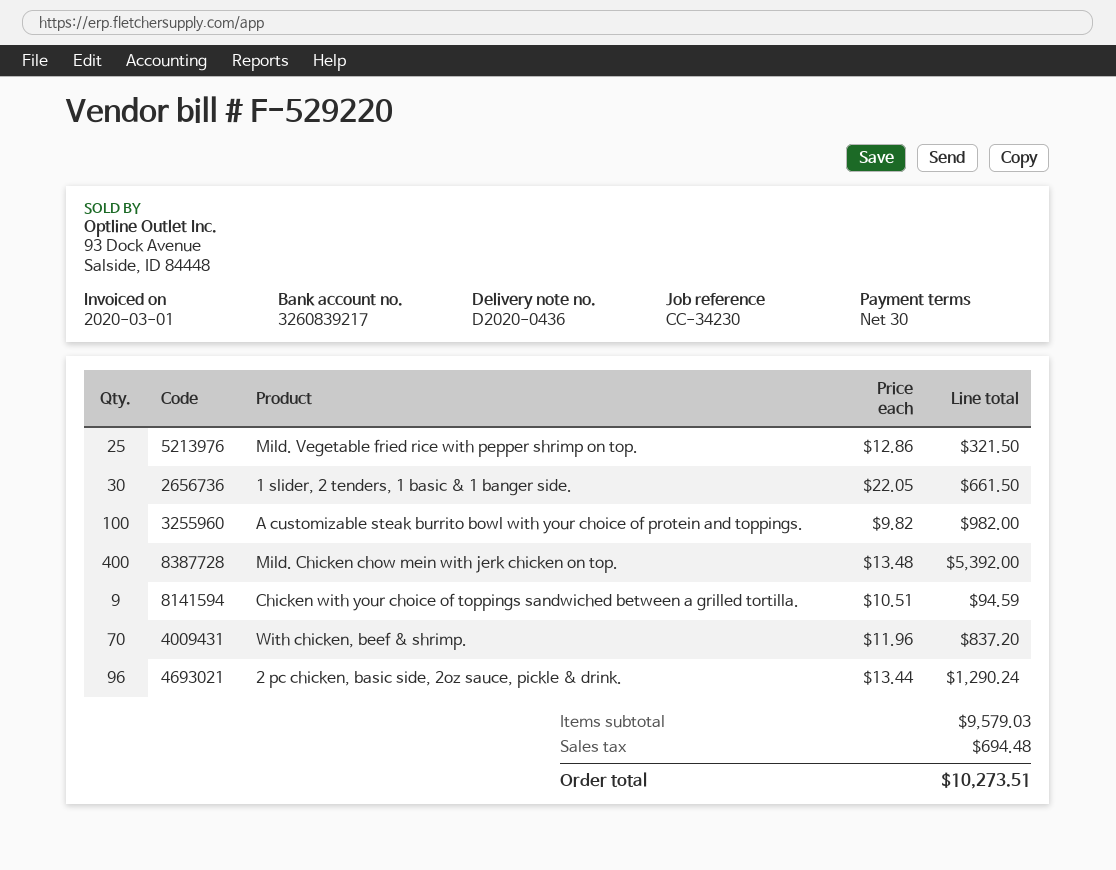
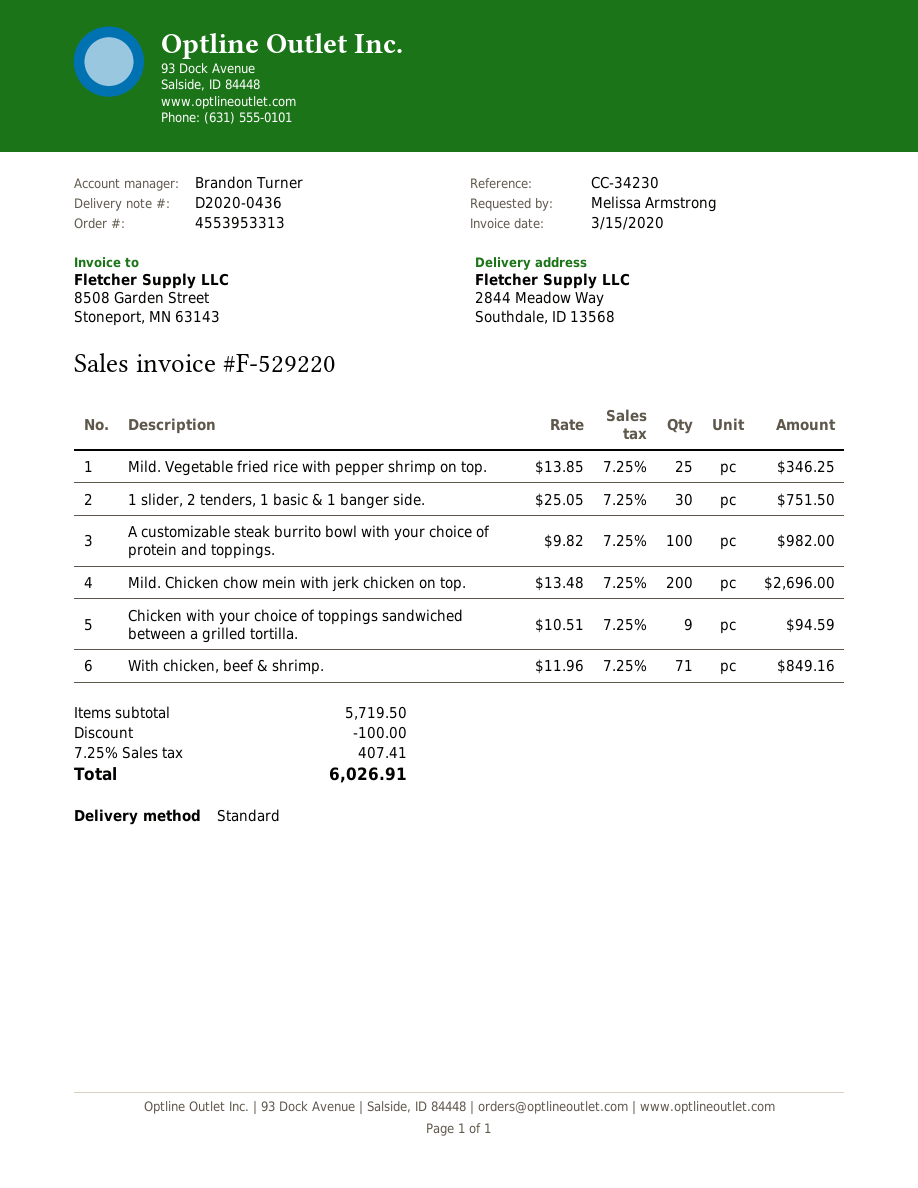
invoice date: 2020-03-01 -> 2020-03-15
Mild. Vegetable fried rice with pepper shrimp on top.: 25 x 12.86 = 321.50 -> 25 x 13.85 = 346.25
1 slider, 2 tenders, 1 basic & 1 banger side.: 30 x 22.05 = 661.50 -> 30 x 25.05 = 751.50
Mild. Chicken chow mein with jerk chicken on top.: 400 x 13.48 = 5392.00 -> 200 x 13.48 = 2696.00
With chicken, beef & shrimp.: 70 x 11.96 = 837.20 -> 71 x 11.96 = 849.16
2 pc chicken, basic side, 2oz sauce, pickle & drink.: 96 x 13.44 = 1290.24 -> none
subtotal: 9579.03 -> 5719.50
discount: none -> 100.00
tax: 694.48 -> 407.41
total: 10273.51 -> 6026.91

